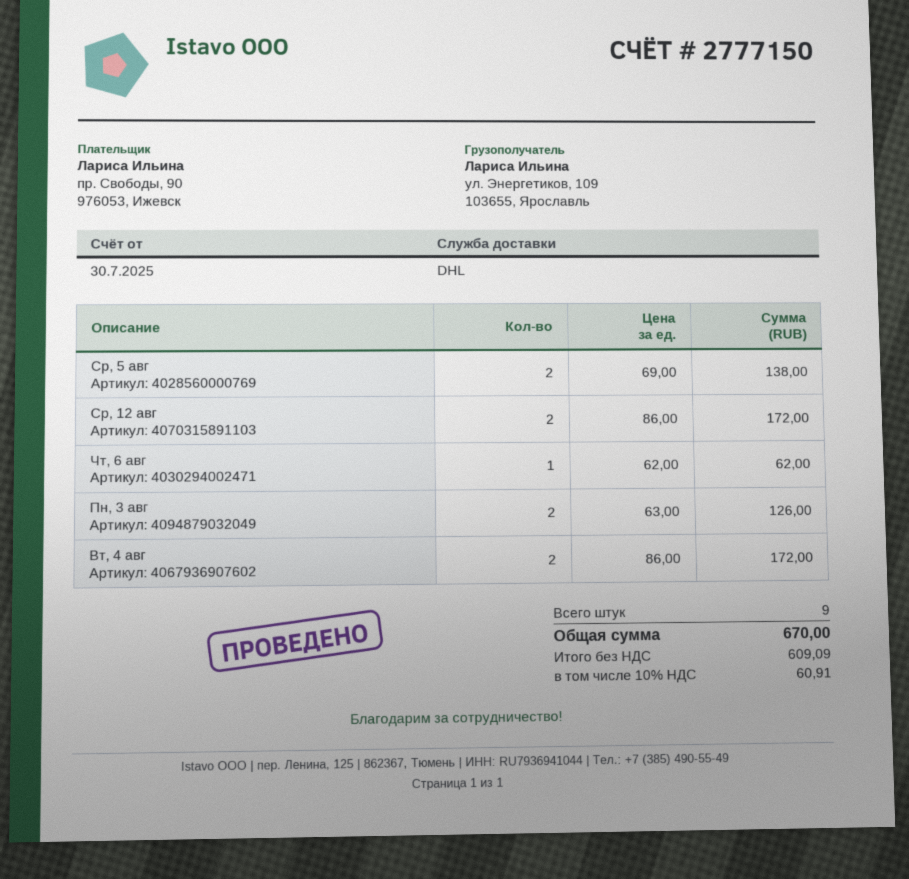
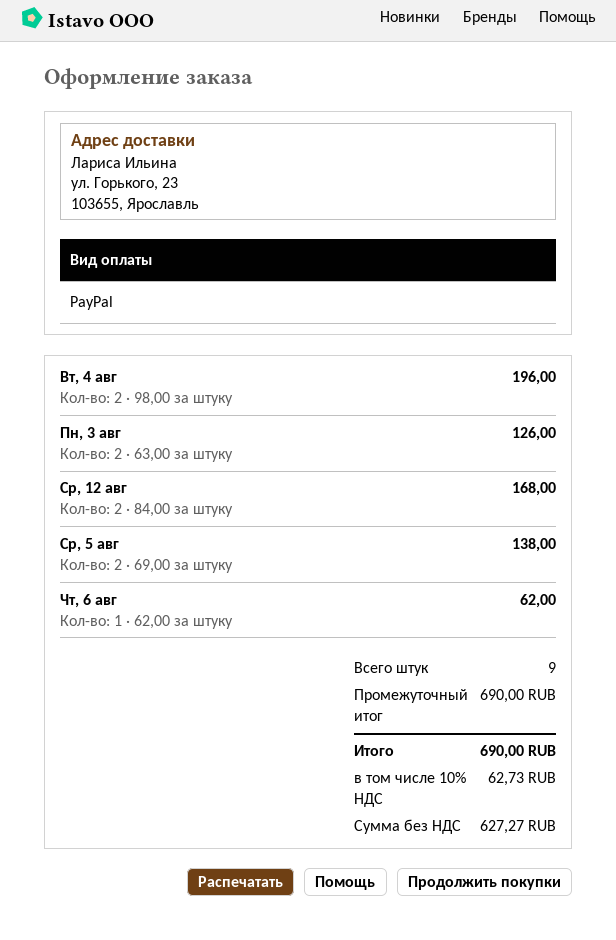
ship to: ул. Энергетиков, 109, 103655, Ярославль -> ул. Горького, 23, 103655, Ярославль
Ср, 12 авг: 2 x 86.00 = 172.00 -> 2 x 84.00 = 168.00
Вт, 4 авг: 2 x 86.00 = 172.00 -> 2 x 98.00 = 196.00
net: 609.09 -> 627.27
tax: 10% = 60.91 -> 10% = 62.73
total: 670.00 -> 690.00

